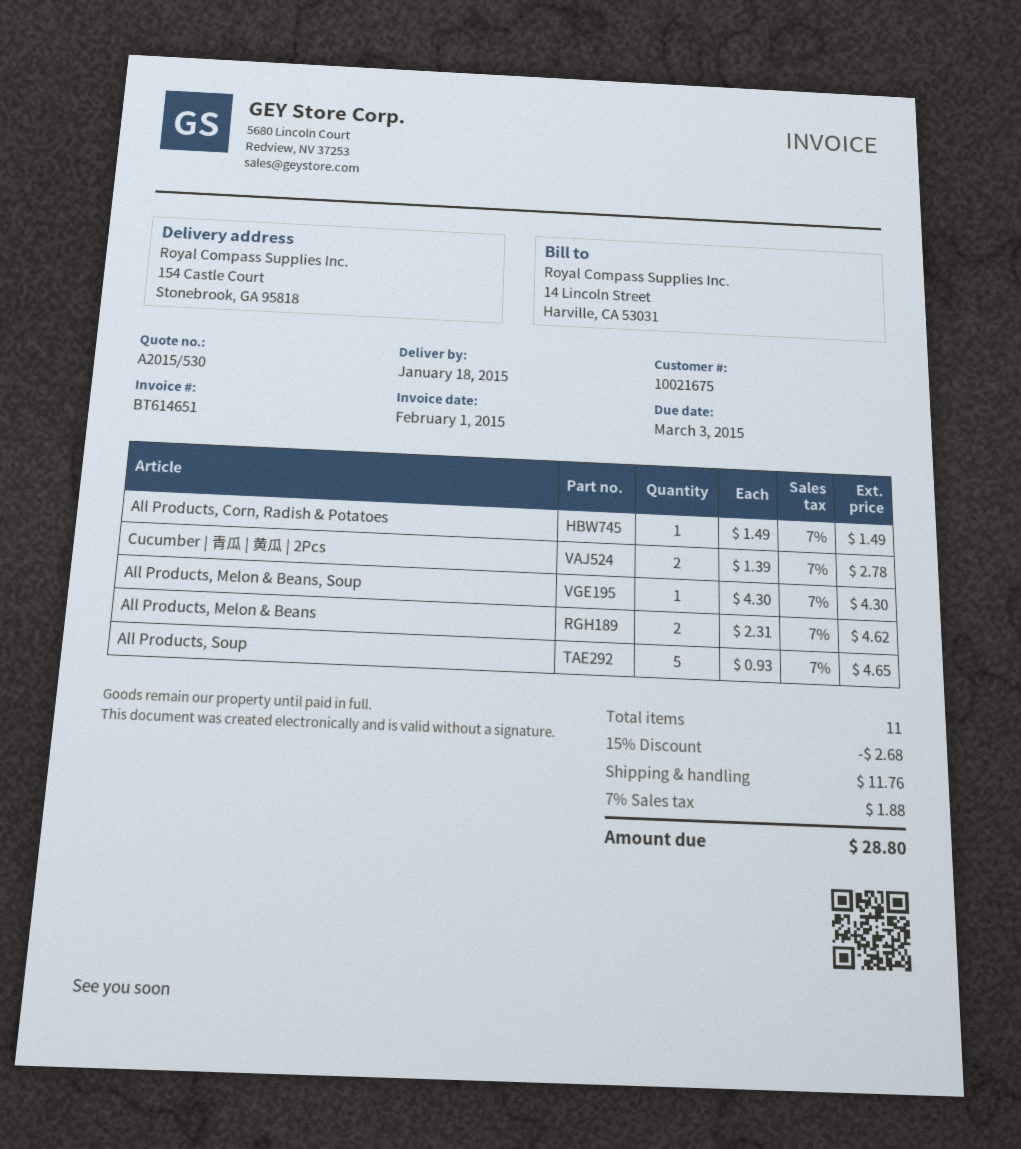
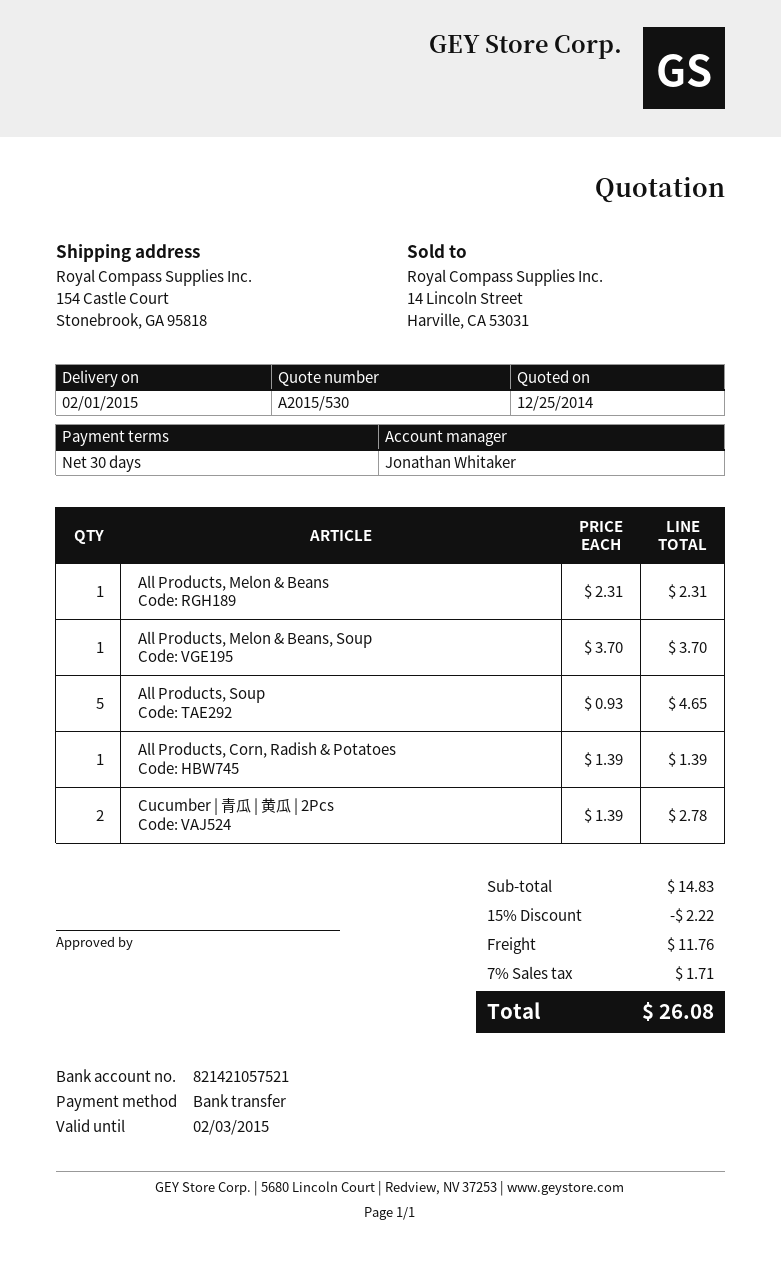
delivery date: 2015-01-18 -> 2015-02-01
All Products, Corn, Radish & Potatoes: 1 x 1.49 = 1.49 -> 1 x 1.39 = 1.39
All Products, Melon & Beans, Soup: 1 x 4.30 = 4.30 -> 1 x 3.70 = 3.70
All Products, Melon & Beans: 2 x 2.31 = 4.62 -> 1 x 2.31 = 2.31
discount: 15% = 2.68 -> 15% = 2.22
tax: 7% = 1.88 -> 7% = 1.71
total: 28.80 -> 26.08

